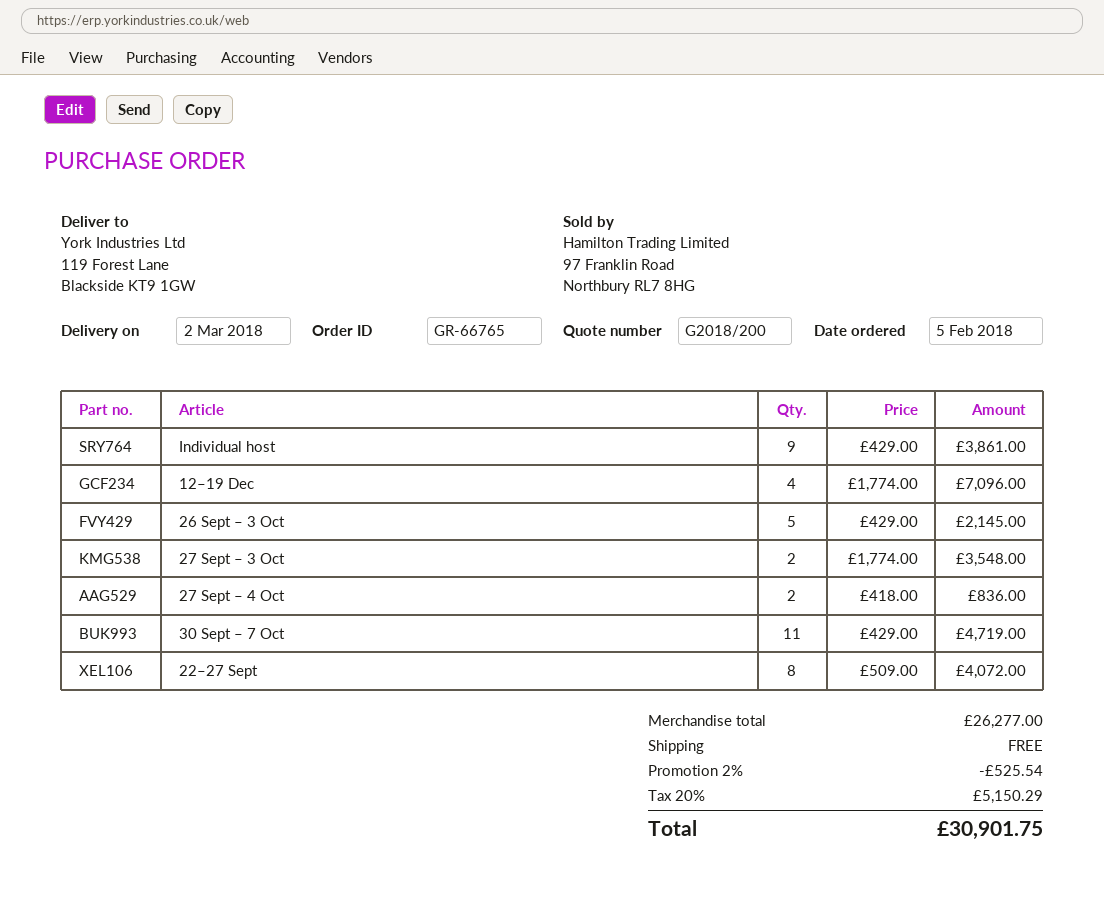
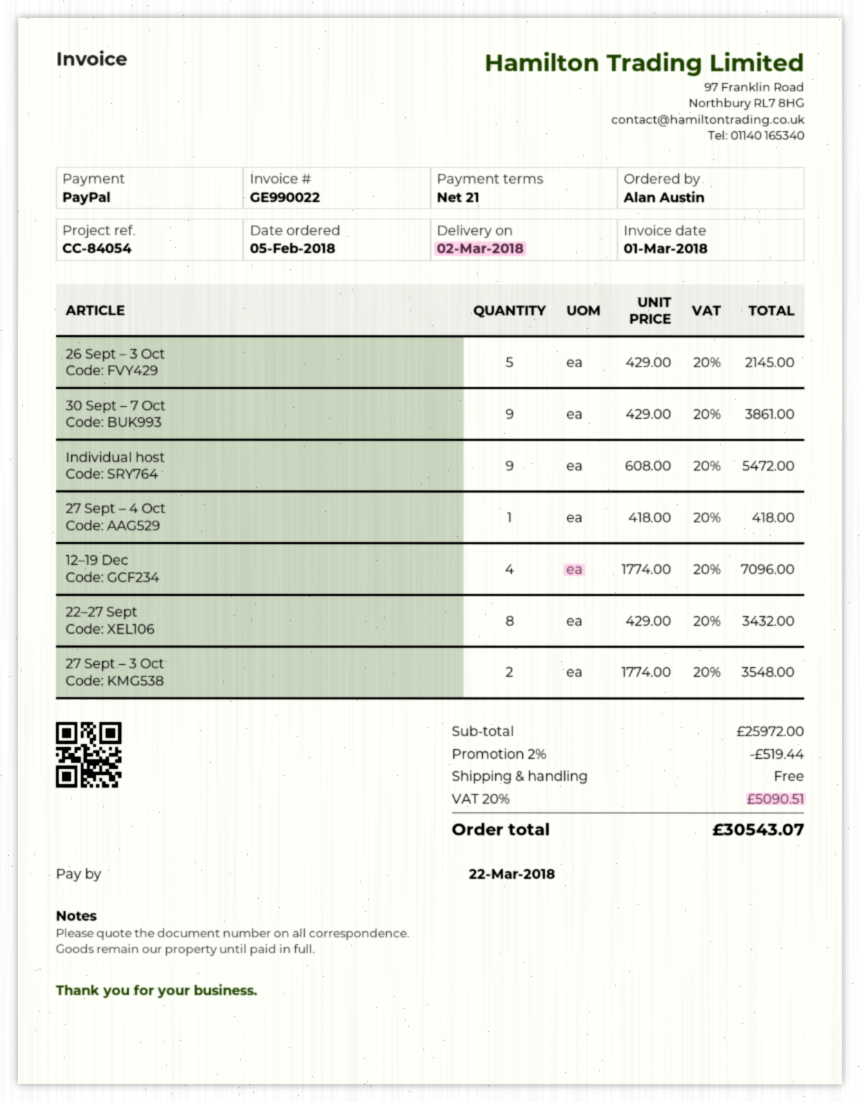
Individual host: 9 x 429.00 = 3861.00 -> 9 x 608.00 = 5472.00
27 Sept – 4 Oct: 2 x 418.00 = 836.00 -> 1 x 418.00 = 418.00
30 Sept – 7 Oct: 11 x 429.00 = 4719.00 -> 9 x 429.00 = 3861.00
22–27 Sept: 8 x 509.00 = 4072.00 -> 8 x 429.00 = 3432.00
subtotal: 26277.00 -> 25972.00
discount: 2% = 525.54 -> 2% = 519.44
tax: 20% = 5150.29 -> 20% = 5090.51
total: 30901.75 -> 30543.07

